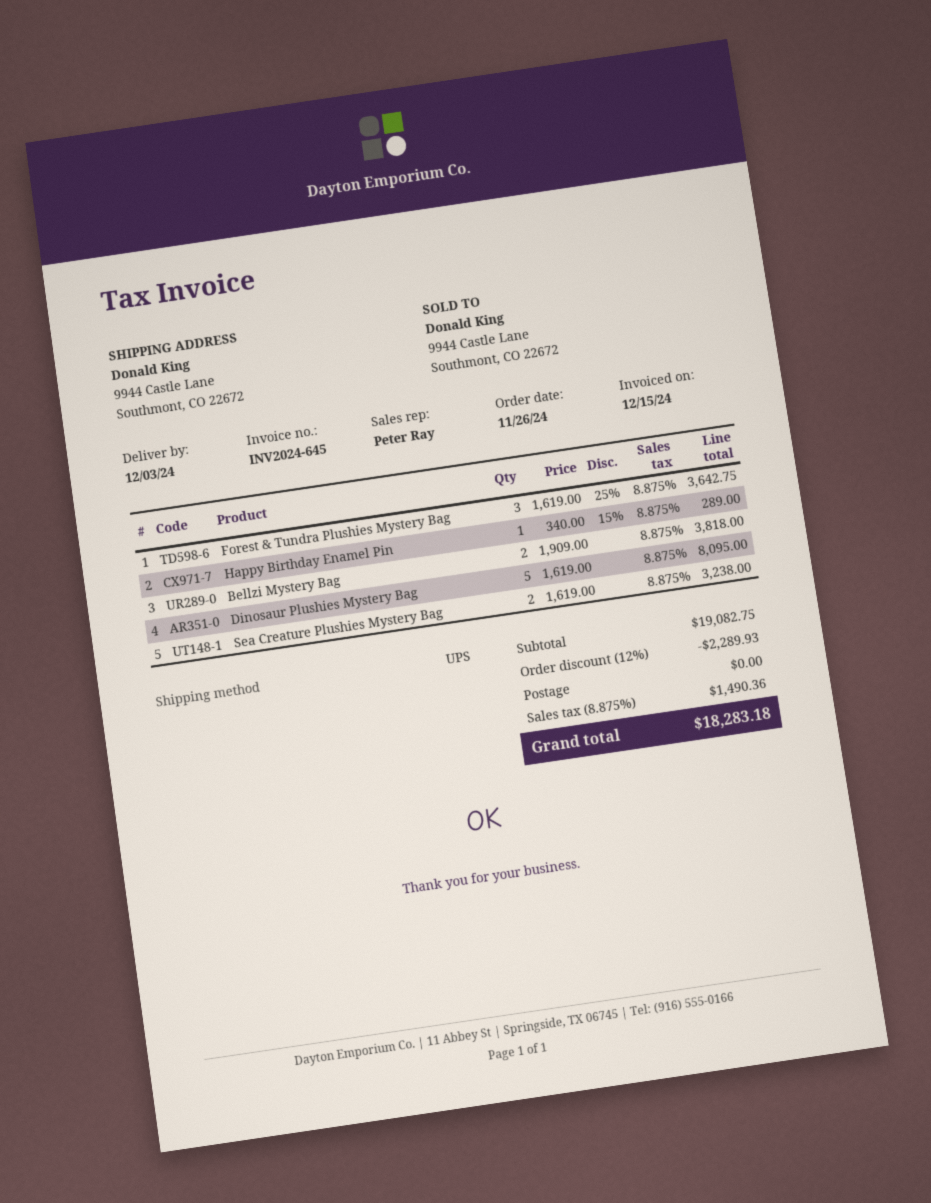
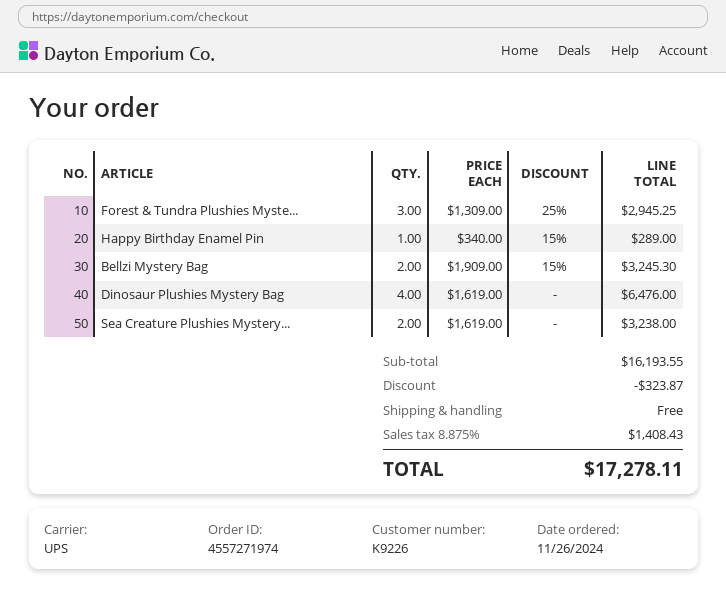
Forest & Tundra Plushies Mystery Bag: 3 x 1619.00 - 25% = 3642.75 -> 3 x 1309.00 - 25% = 2945.25
Bellzi Mystery Bag: 2 x 1909.00 = 3818.00 -> 2 x 1909.00 - 15% = 3245.30
Dinosaur Plushies Mystery Bag: 5 x 1619.00 = 8095.00 -> 4 x 1619.00 = 6476.00
subtotal: 19082.75 -> 16193.55
discount: 2289.93 -> 323.87
tax: 8.875% = 1490.36 -> 8.875% = 1408.43
total: 18283.18 -> 17278.11

